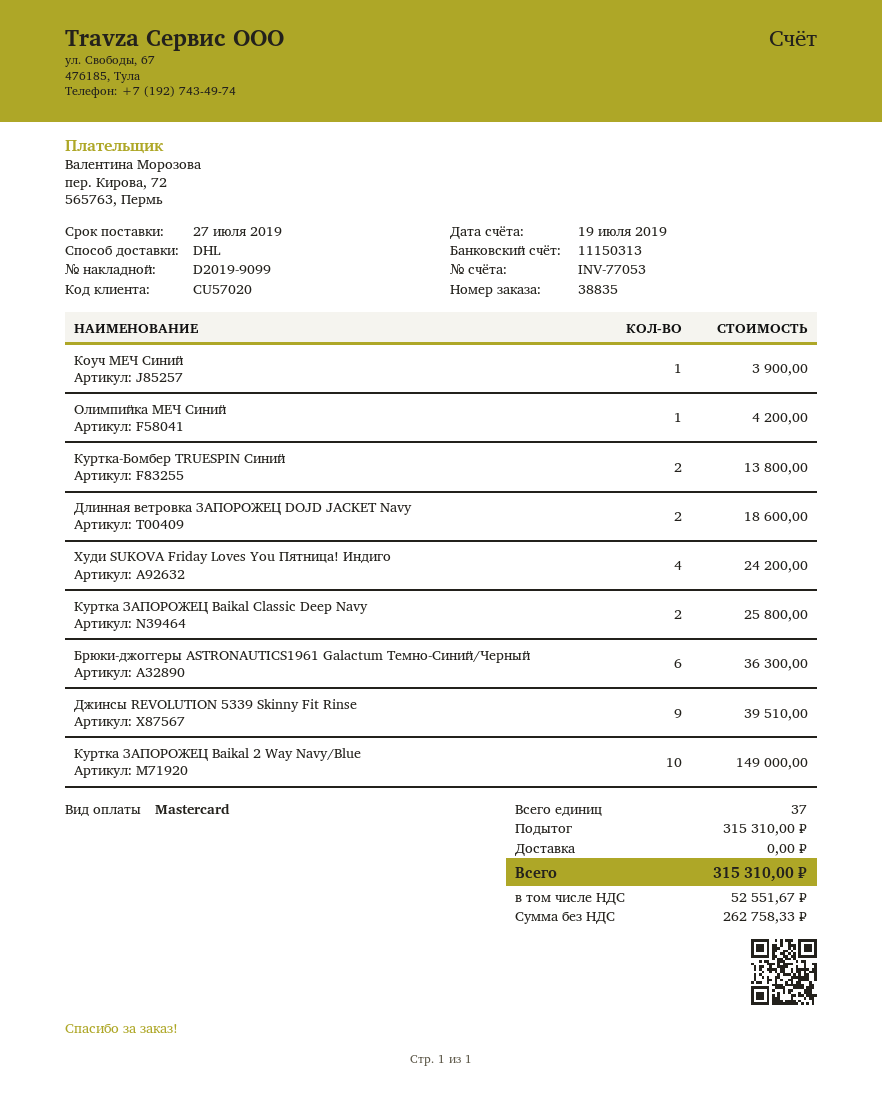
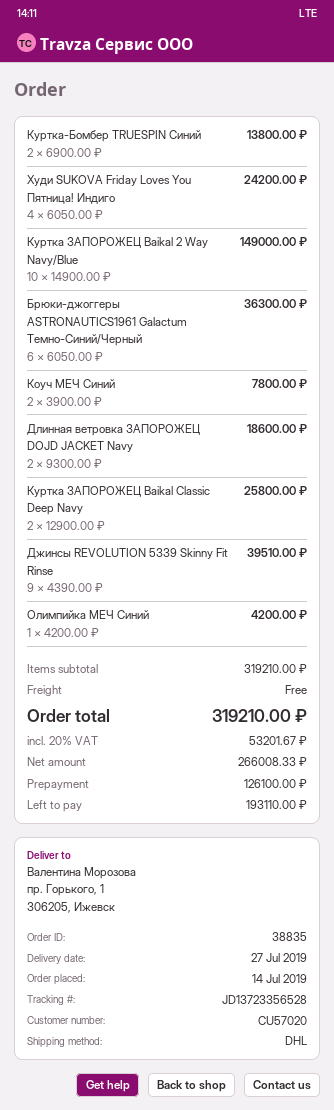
Коуч МЕЧ Синий: 1 for 3900.00 -> 2 for 7800.00
subtotal: 315310.00 -> 319210.00
net: 262758.33 -> 266008.33
tax: 52551.67 -> 53201.67
total: 315310.00 -> 319210.00

